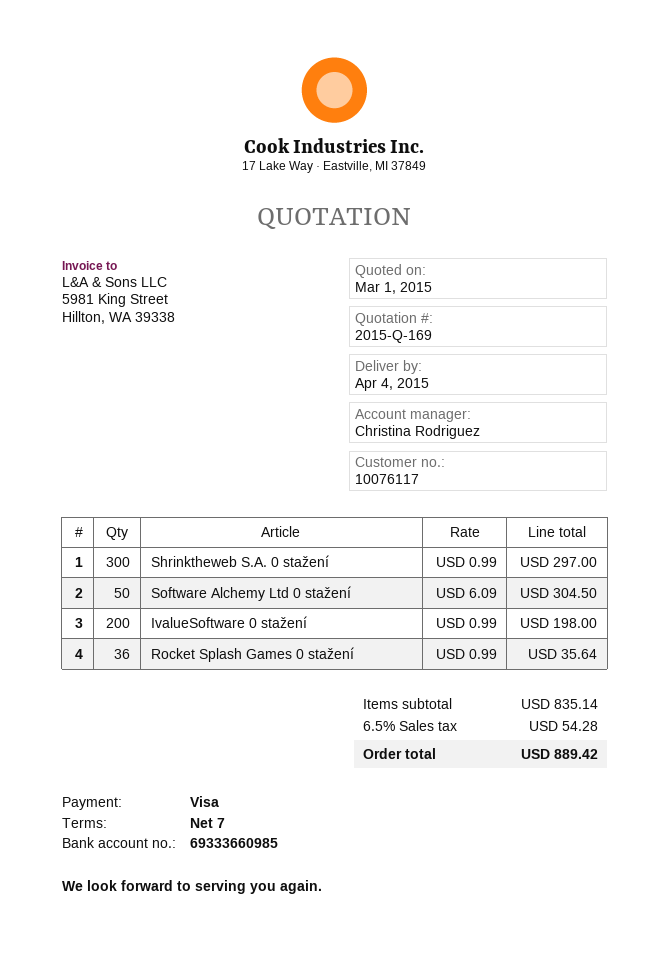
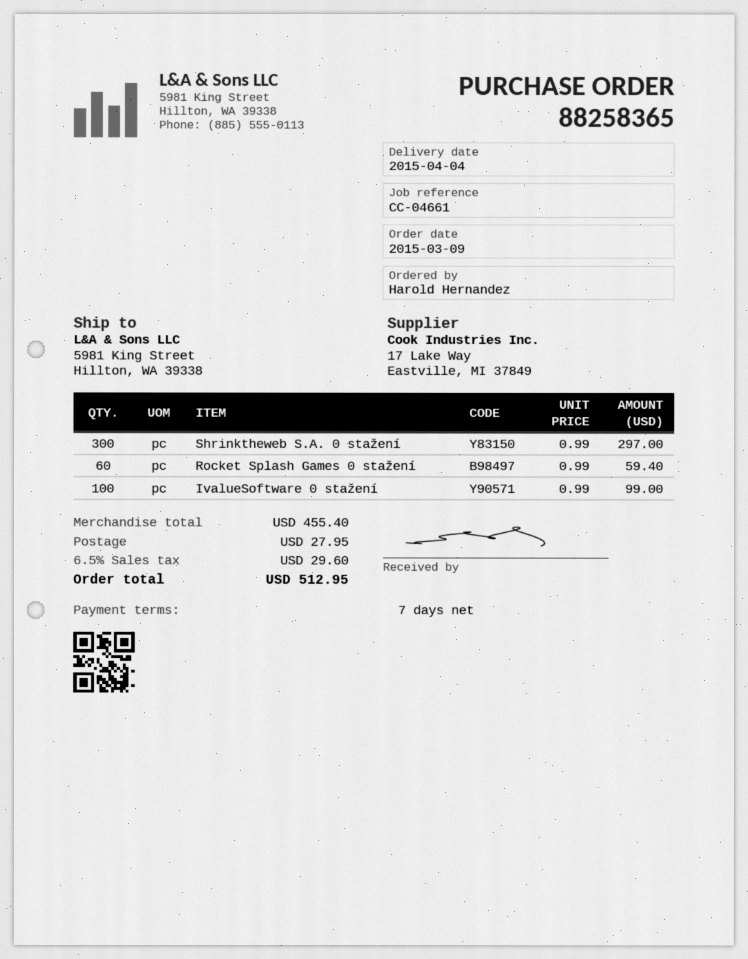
Software Alchemy Ltd 0 stažení: 50 x 6.09 = 304.50 -> none
IvalueSoftware 0 stažení: 200 x 0.99 = 198.00 -> 100 x 0.99 = 99.00
Rocket Splash Games 0 stažení: 36 x 0.99 = 35.64 -> 60 x 0.99 = 59.40
subtotal: 835.14 -> 455.40
shipping: none -> 27.95
tax: 6.5% = 54.28 -> 6.5% = 29.60
total: 889.42 -> 512.95

